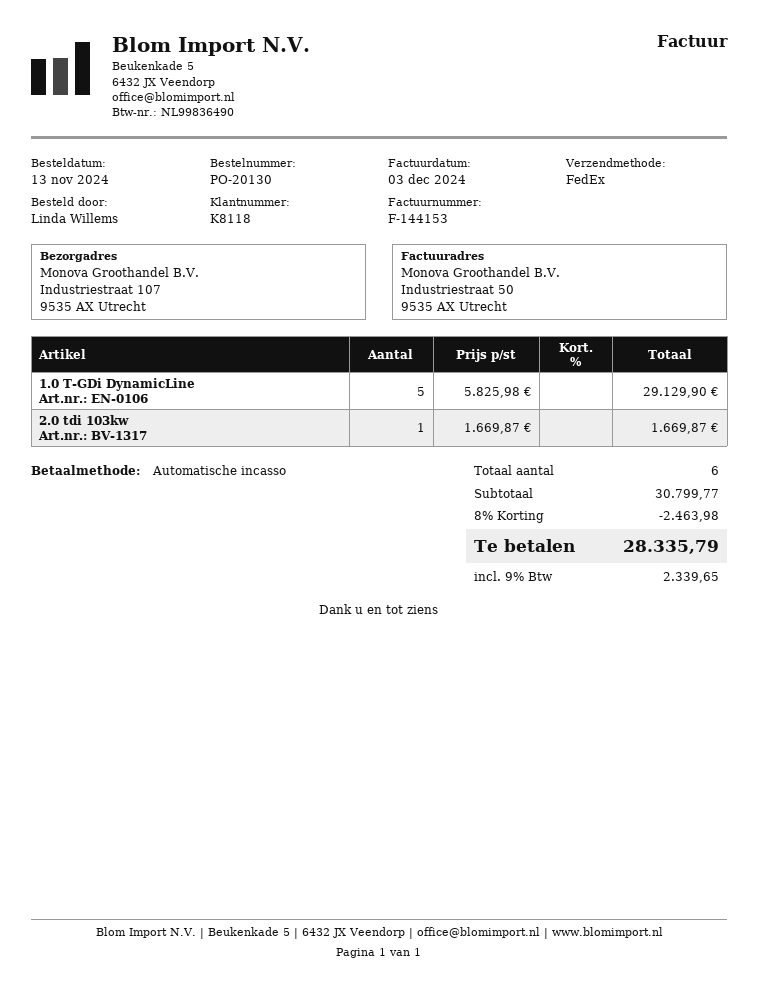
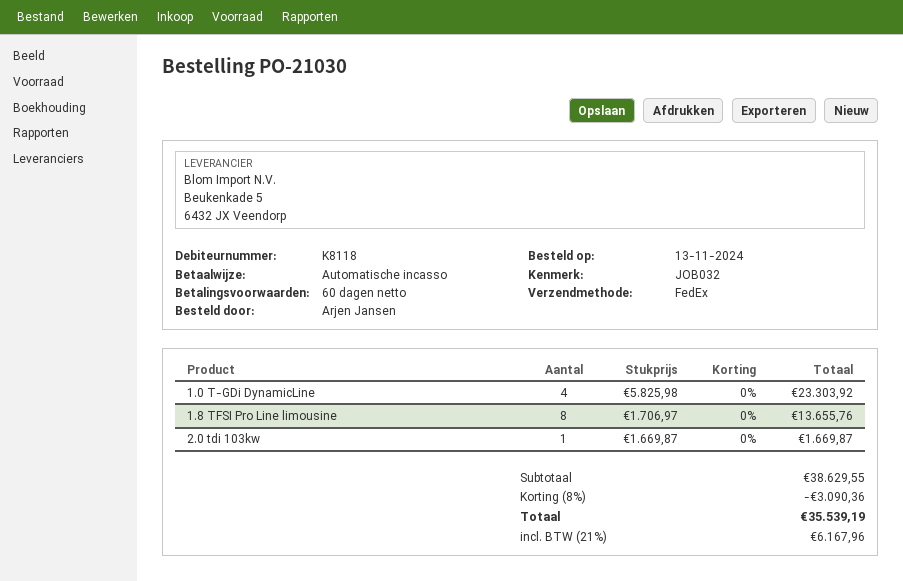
order number: PO-20130 -> PO-21030
ordered by: Linda Willems -> Arjen Jansen
1.0 T-GDi DynamicLine: 5 x 5825.98 = 29129.90 -> 4 x 5825.98 = 23303.92
1.8 TFSI Pro Line limousine: none -> 8 x 1706.97 = 13655.76
subtotal: 30799.77 -> 38629.55
discount: 8% = 2463.98 -> 8% = 3090.36
tax: 9% = 2339.65 -> 21% = 6167.96
total: 28335.79 -> 35539.19

